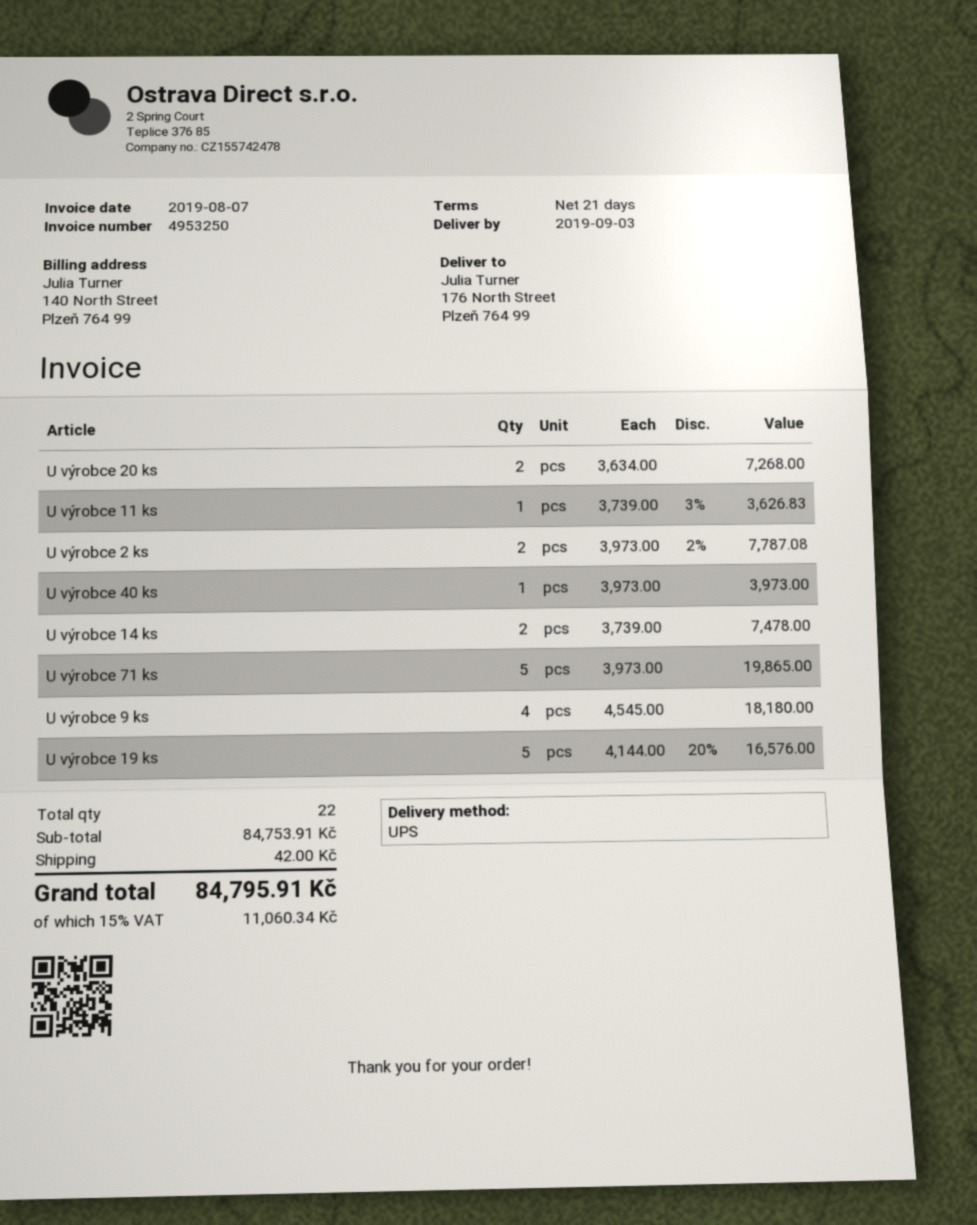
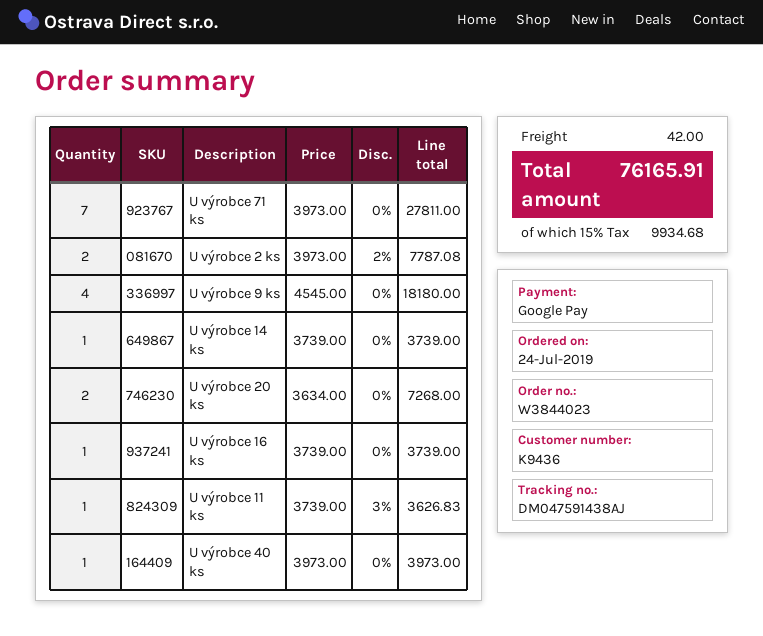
U výrobce 14 ks: 2 x 3739.00 = 7478.00 -> 1 x 3739.00 = 3739.00
U výrobce 71 ks: 5 x 3973.00 = 19865.00 -> 7 x 3973.00 = 27811.00
U výrobce 19 ks: 5 x 4144.00 - 20% = 16576.00 -> none
U výrobce 16 ks: none -> 1 x 3739.00 = 3739.00
tax: 15% = 11060.34 -> 15% = 9934.68
total: 84795.91 -> 76165.91

